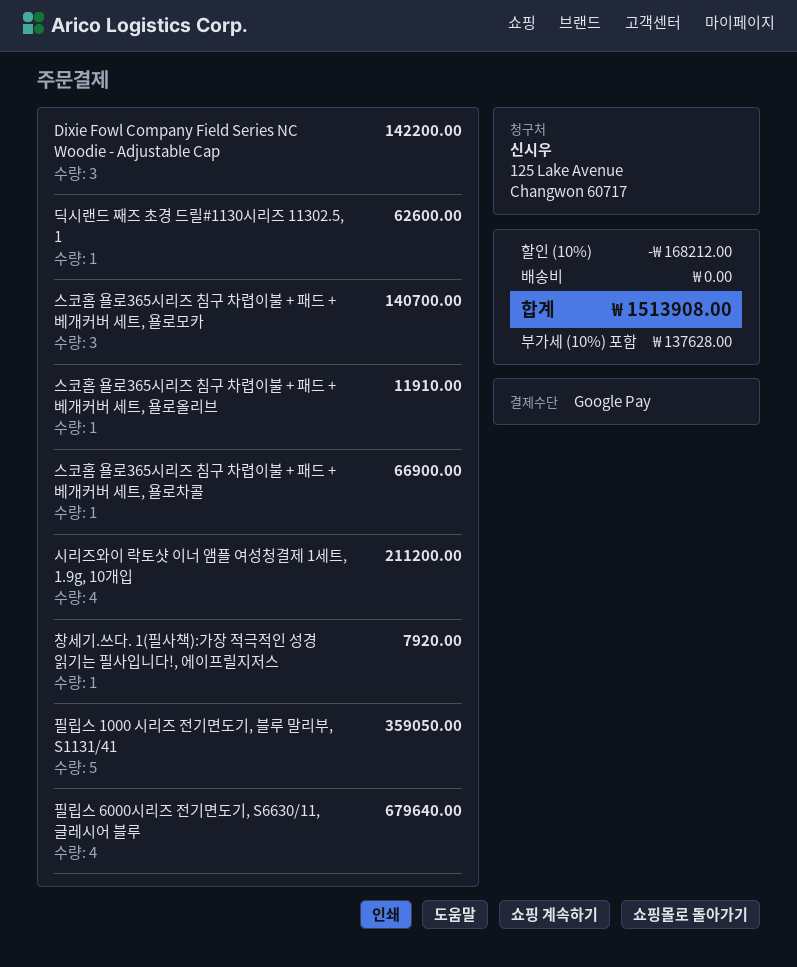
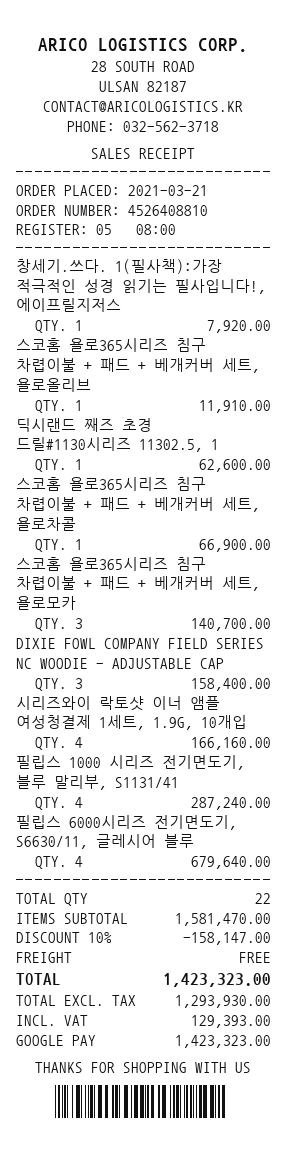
Dixie Fowl Company Field Series NC Woodie - Adjustable Cap: 3 for 142200.00 -> 3 for 158400.00
시리즈와이 락토샷 이너 앰플 여성청결제 1세트, 1.9g, 10개입: 4 for 211200.00 -> 4 for 166160.00
필립스 1000 시리즈 전기면도기, 블루 말리부, S1131/41: 5 for 359050.00 -> 4 for 287240.00
discount: 10% = 168212.00 -> 10% = 158147.00
tax: 137628.00 -> 129393.00
total: 1513908.00 -> 1423323.00

